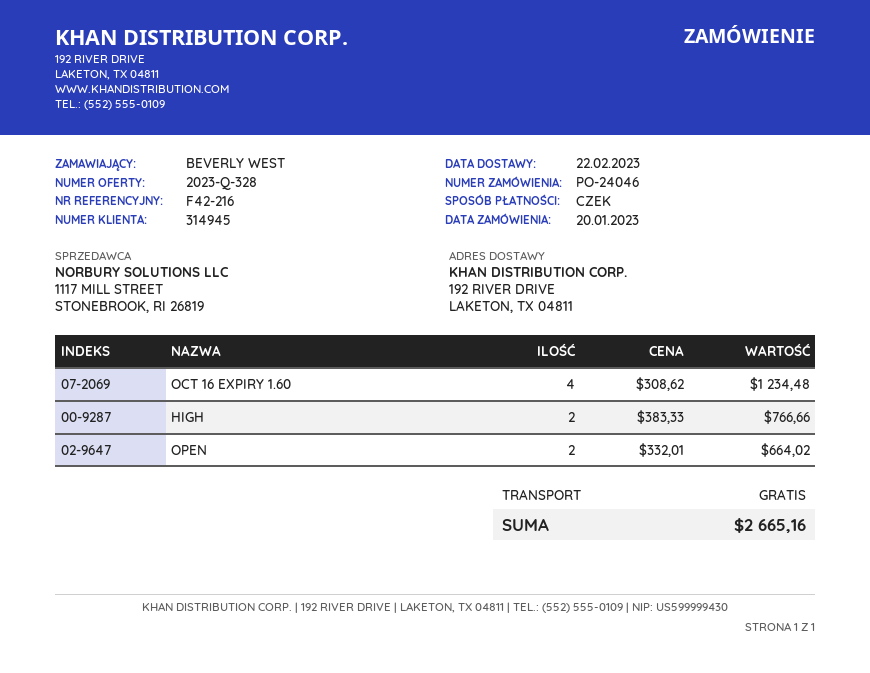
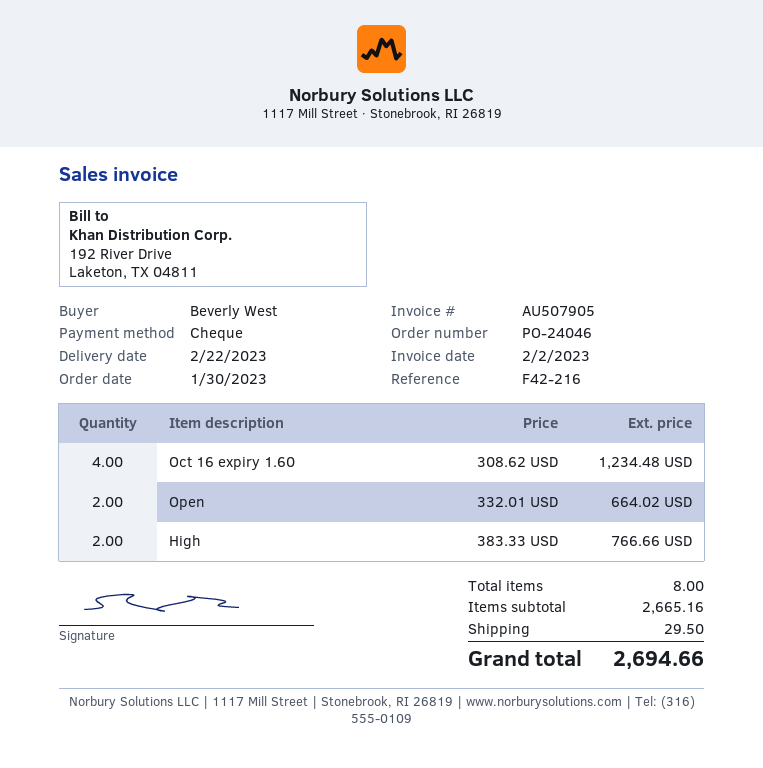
order date: 2023-01-20 -> 2023-01-30
shipping: 0.00 -> 29.50
total: 2665.16 -> 2694.66

